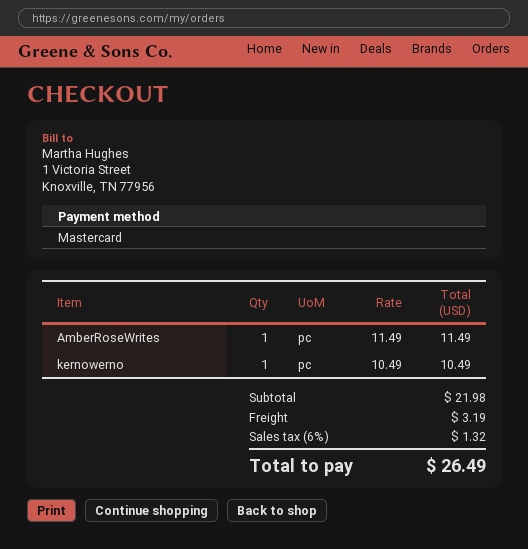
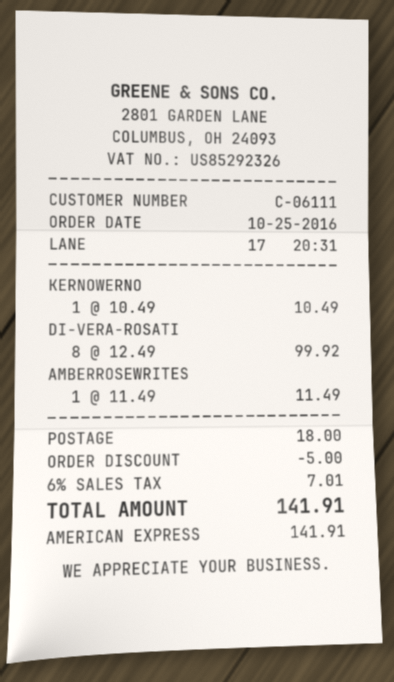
payment method: Mastercard -> American Express
DI-VERA-ROSATI: none -> 8 x 12.49 = 99.92
discount: none -> 5.00
shipping: 3.19 -> 18.00
tax: 6% = 1.32 -> 6% = 7.01
total: 26.49 -> 141.91

